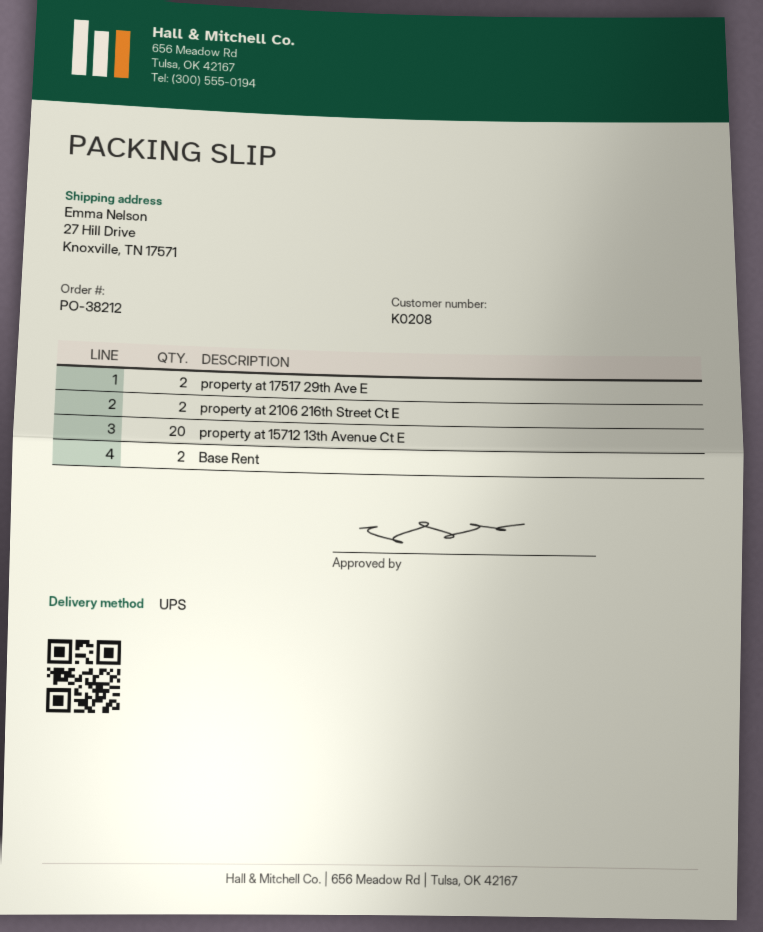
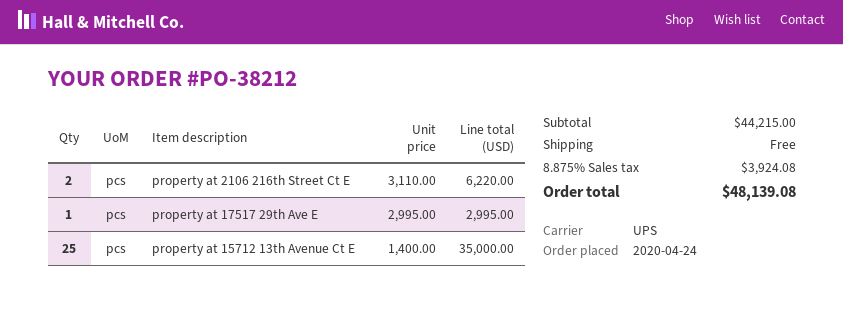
property at 17517 29th Ave E: 2 -> 1
property at 15712 13th Avenue Ct E: 20 -> 25
Base Rent: 2 -> none

